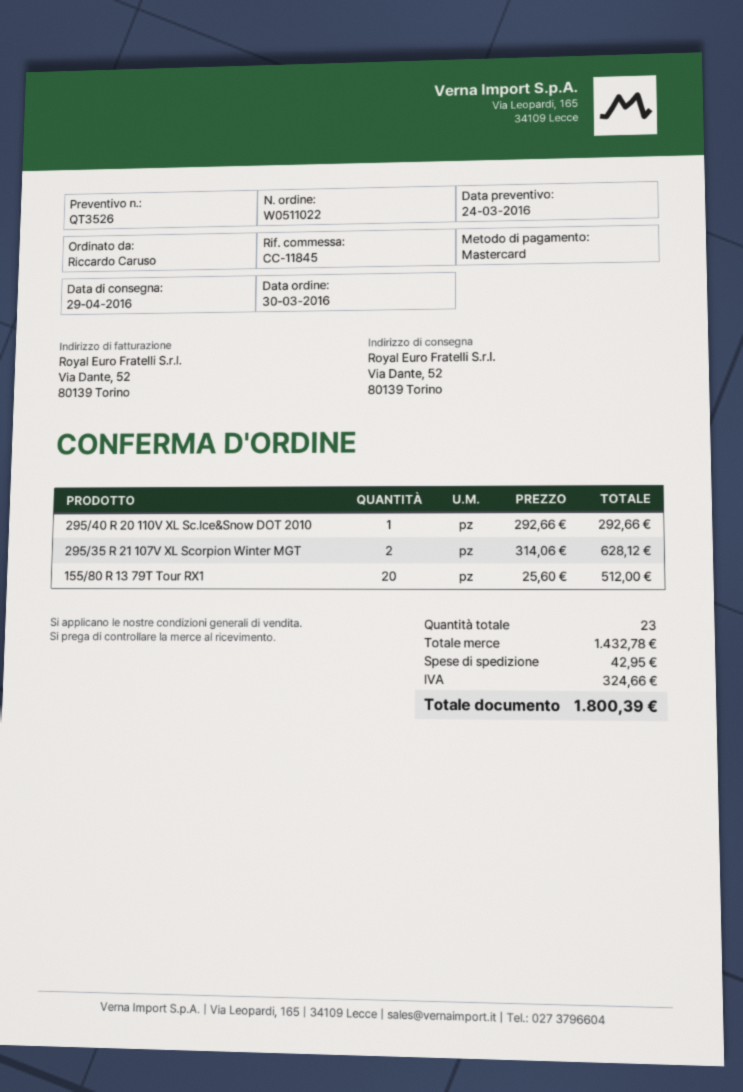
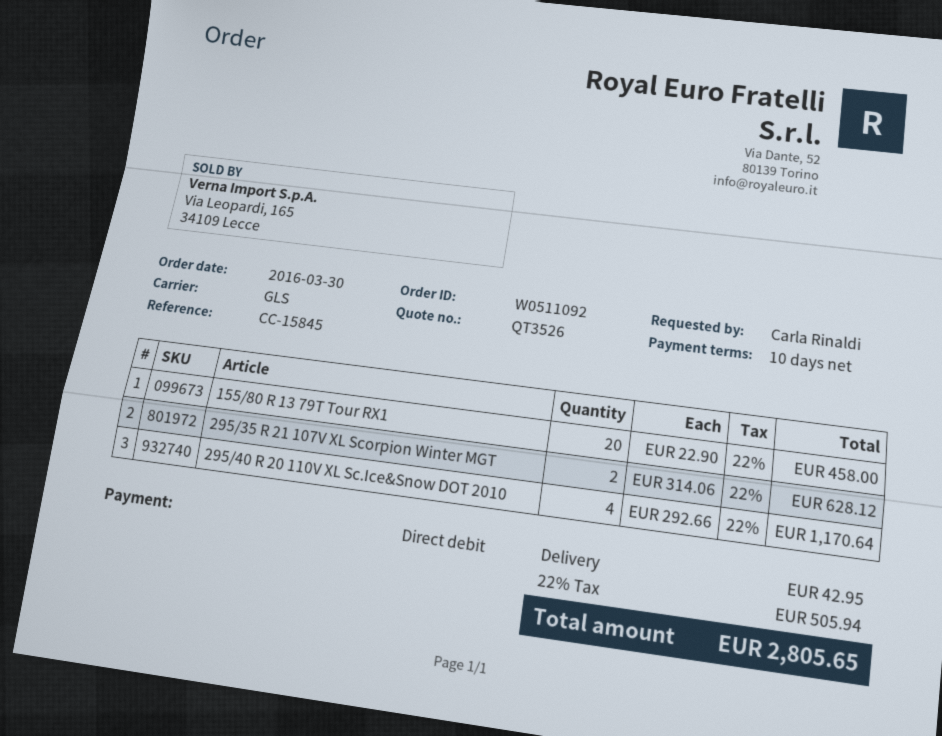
order number: W0511022 -> W0511092
reference: CC-11845 -> CC-15845
ordered by: Riccardo Caruso -> Carla Rinaldi
payment method: Mastercard -> direct debit
295/40 R 20 110V XL Sc.Ice&Snow DOT 2010: 1 x 292.66 = 292.66 -> 4 x 292.66 = 1170.64
155/80 R 13 79T Tour RX1: 20 x 25.60 = 512.00 -> 20 x 22.90 = 458.00
tax: 324.66 -> 505.94
total: 1800.39 -> 2805.65

